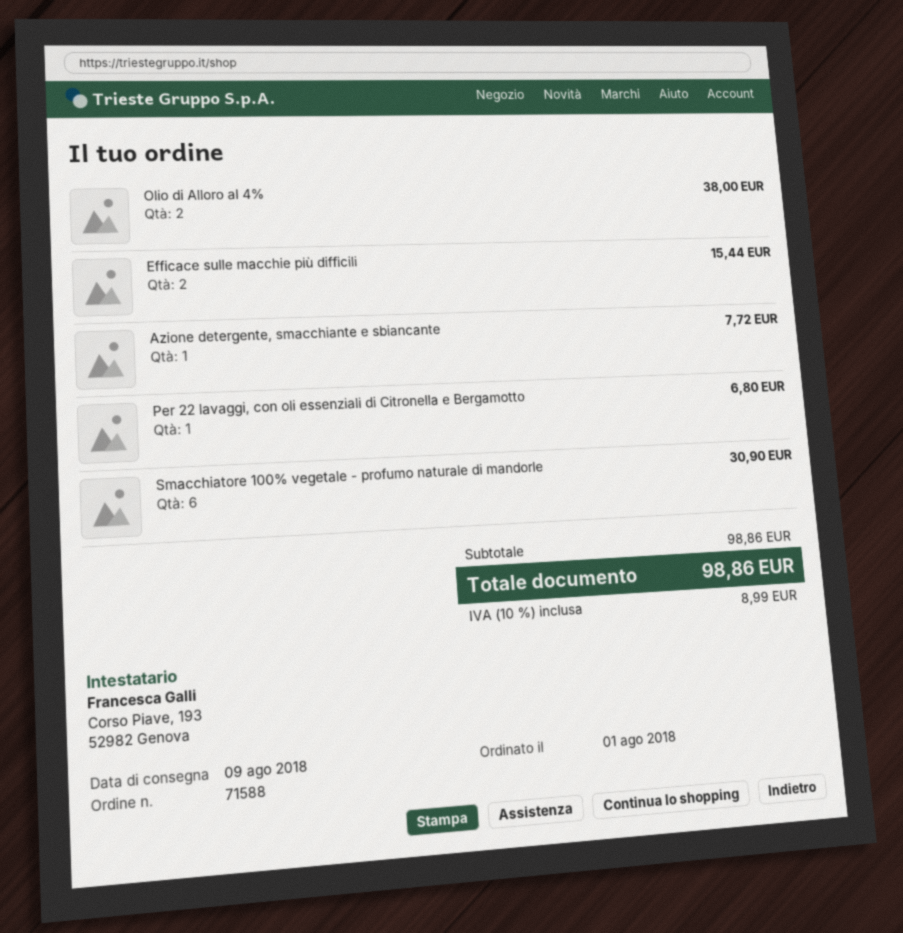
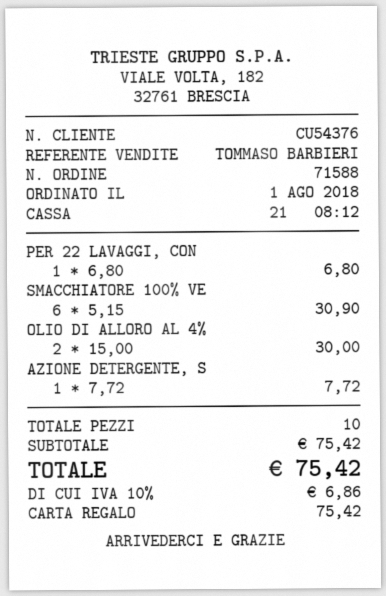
Olio di Alloro al 4%: 2 for 38.00 -> 2 for 30.00
Efficace sulle macchie più difficili: 2 for 15.44 -> none
subtotal: 98.86 -> 75.42
tax: 10% = 8.99 -> 10% = 6.86
total: 98.86 -> 75.42

